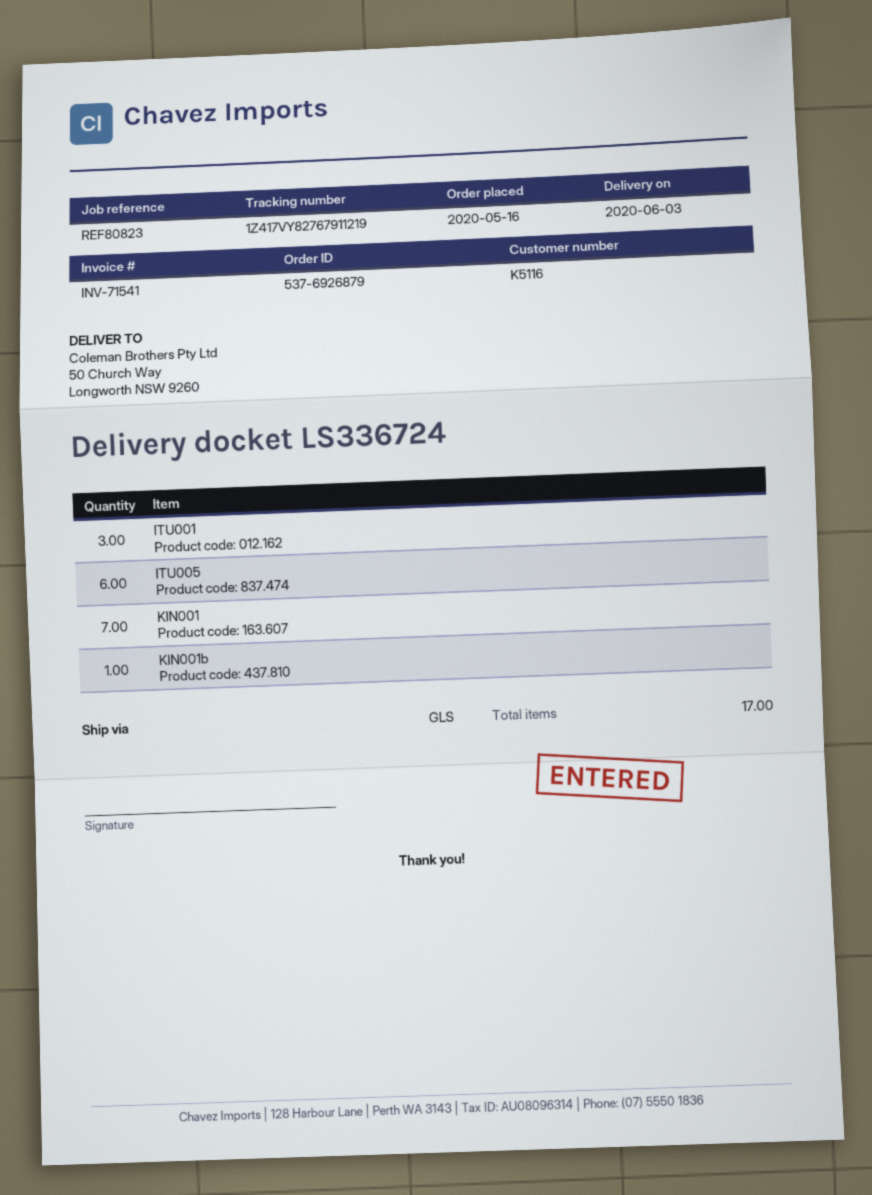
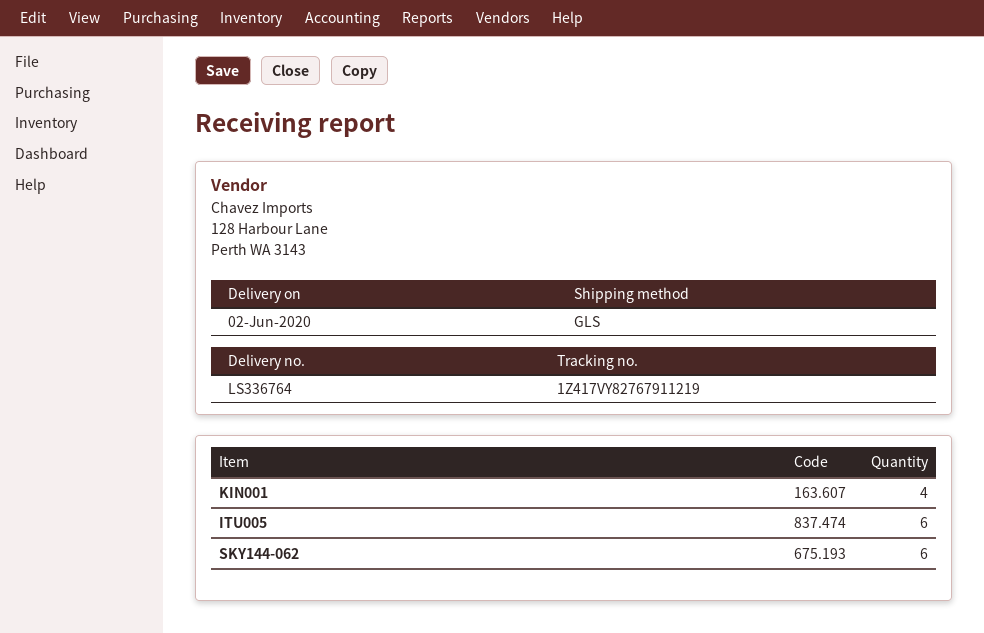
delivery note number: LS336724 -> LS336764
delivery date: 2020-06-03 -> 2020-06-02
ITU001: 3 -> none
KIN001: 7 -> 4
KIN001b: 1 -> none
SKY144-062: none -> 6

